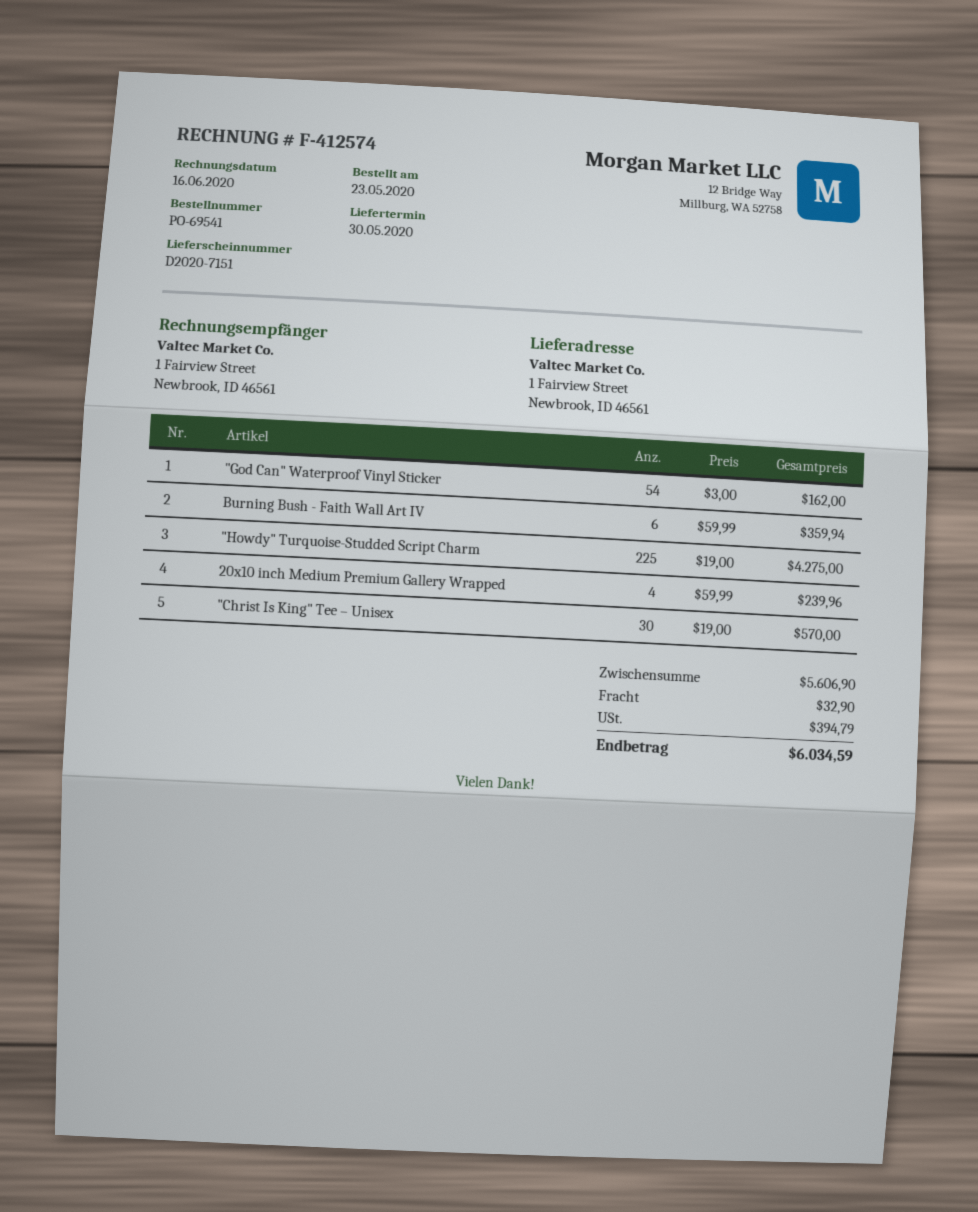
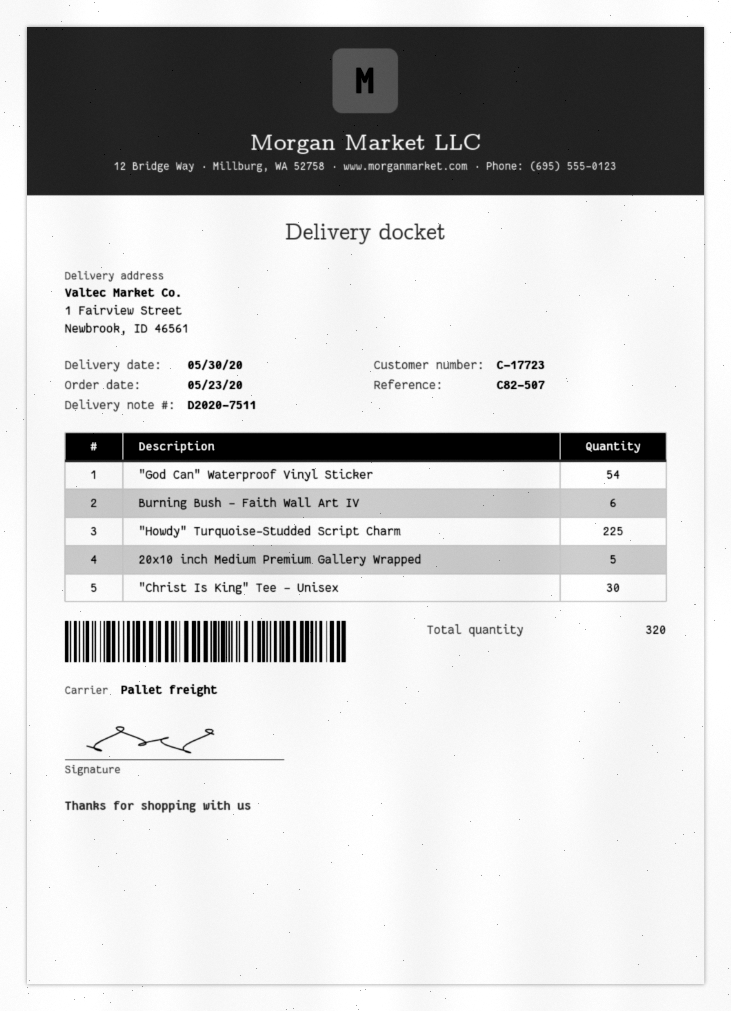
delivery note number: D2020-7151 -> D2020-7511
20x10 inch Medium Premium Gallery Wrapped: 4 -> 5

